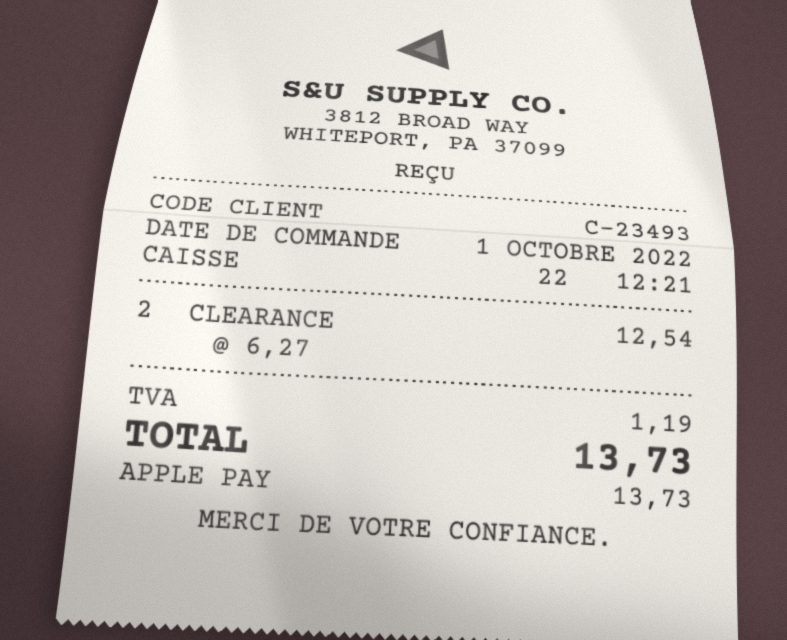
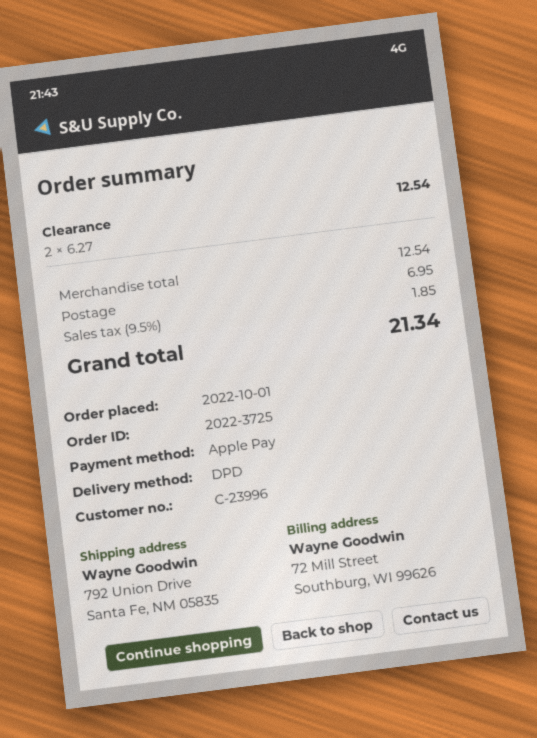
customer number: C-23493 -> C-23996
shipping: none -> 6.95
tax: 1.19 -> 1.85
total: 13.73 -> 21.34

